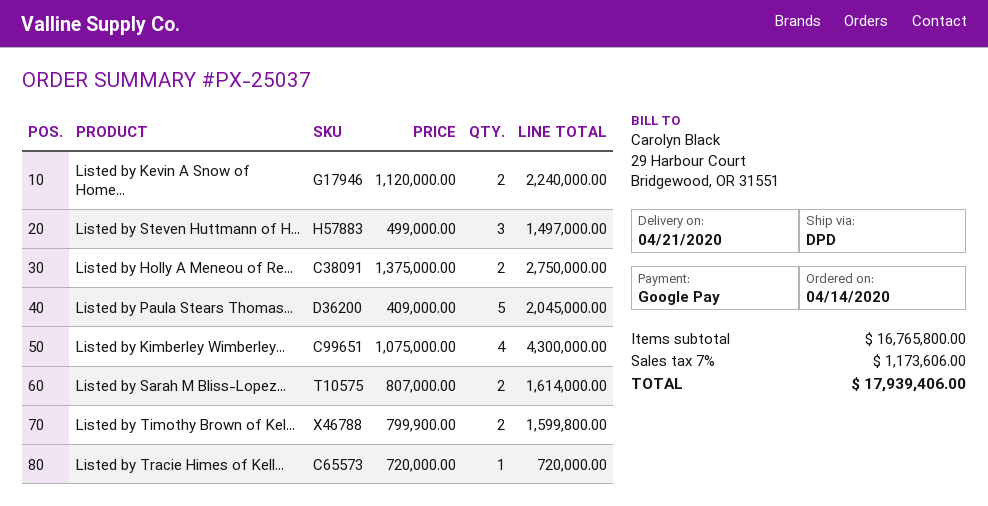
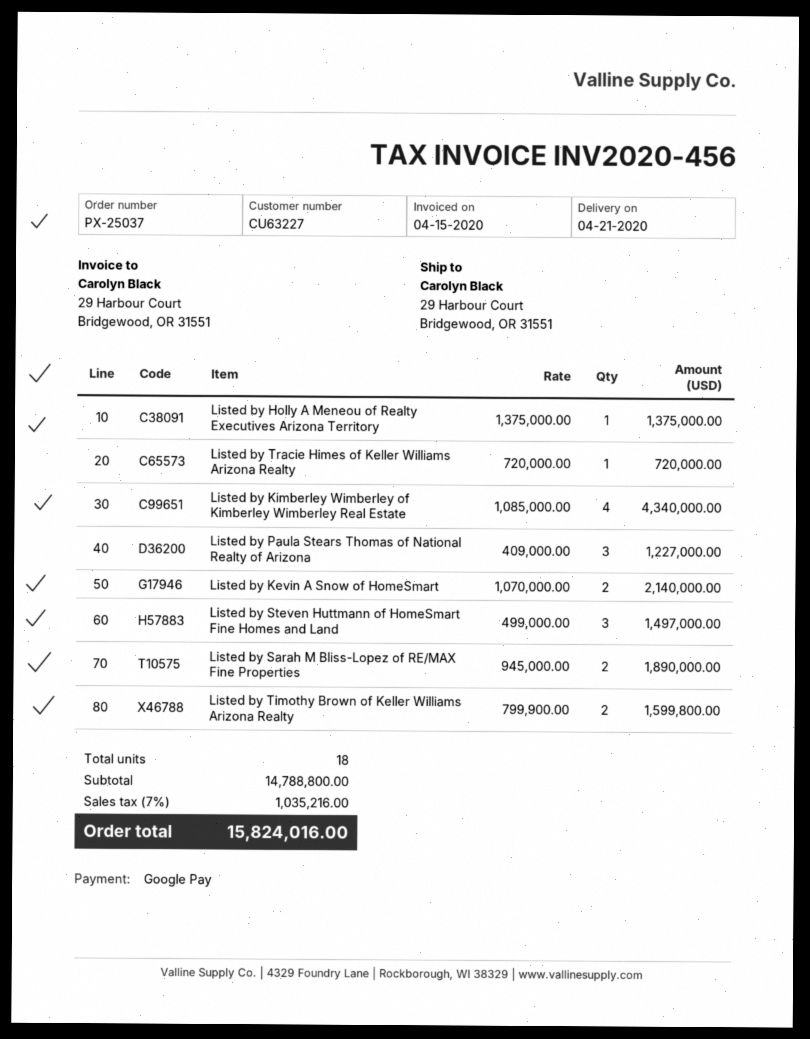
Listed by Kevin A Snow of Home...: 2 x 1120000.00 = 2240000.00 -> 2 x 1070000.00 = 2140000.00
Listed by Holly A Meneou of Re...: 2 x 1375000.00 = 2750000.00 -> 1 x 1375000.00 = 1375000.00
Listed by Paula Stears Thomas...: 5 x 409000.00 = 2045000.00 -> 3 x 409000.00 = 1227000.00
Listed by Kimberley Wimberley...: 4 x 1075000.00 = 4300000.00 -> 4 x 1085000.00 = 4340000.00
Listed by Sarah M Bliss-Lopez...: 2 x 807000.00 = 1614000.00 -> 2 x 945000.00 = 1890000.00
subtotal: 16765800.00 -> 14788800.00
tax: 7% = 1173606.00 -> 7% = 1035216.00
total: 17939406.00 -> 15824016.00

